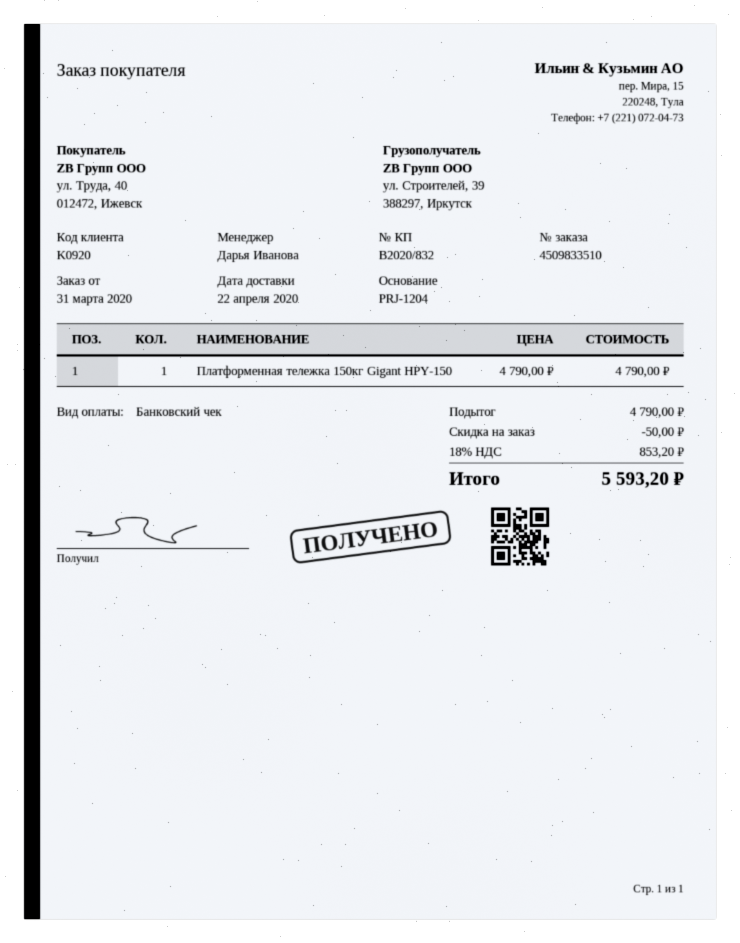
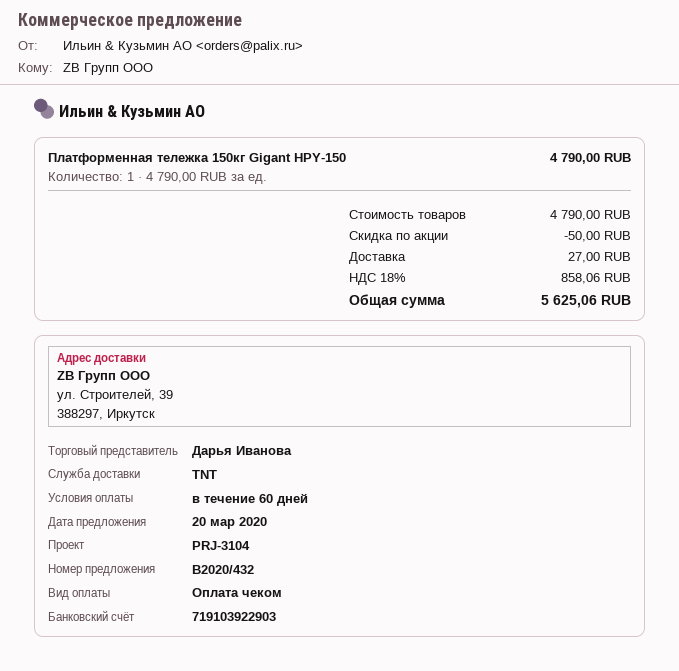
quote number: B2020/832 -> B2020/432
reference: PRJ-1204 -> PRJ-3104
shipping: none -> 27.00
tax: 18% = 853.20 -> 18% = 858.06
total: 5593.20 -> 5625.06

